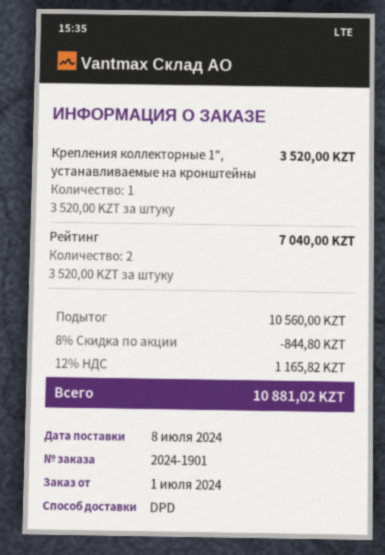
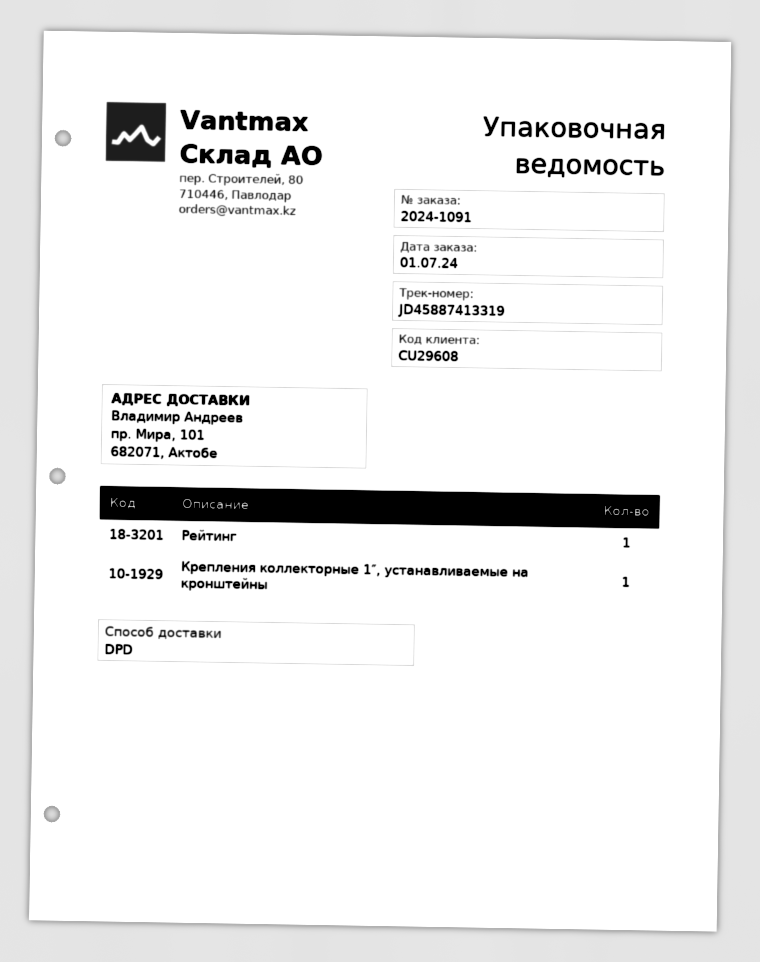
order number: 2024-1901 -> 2024-1091
Рейтинг: 2 -> 1

